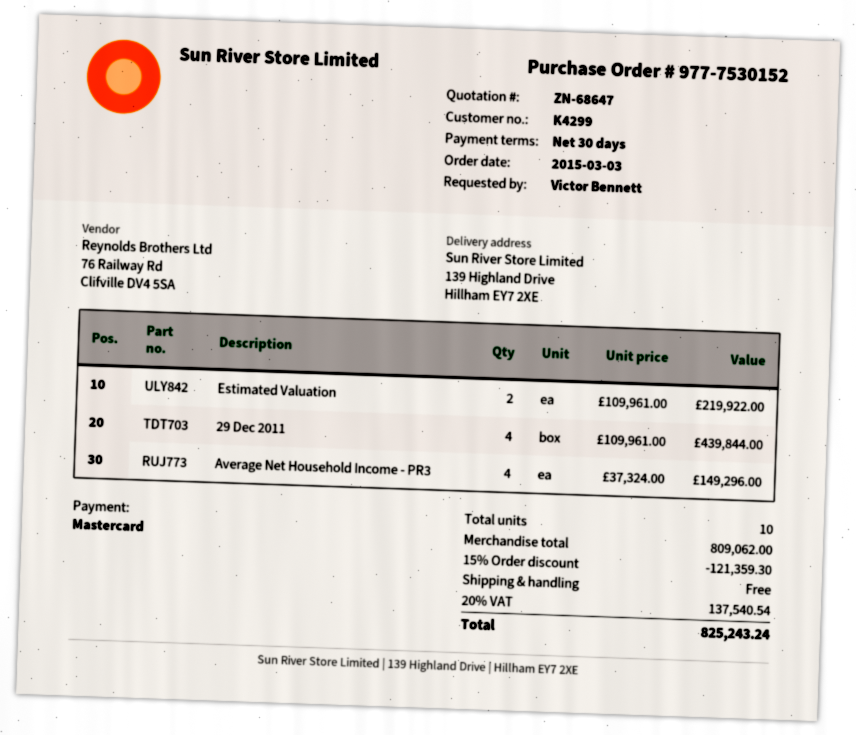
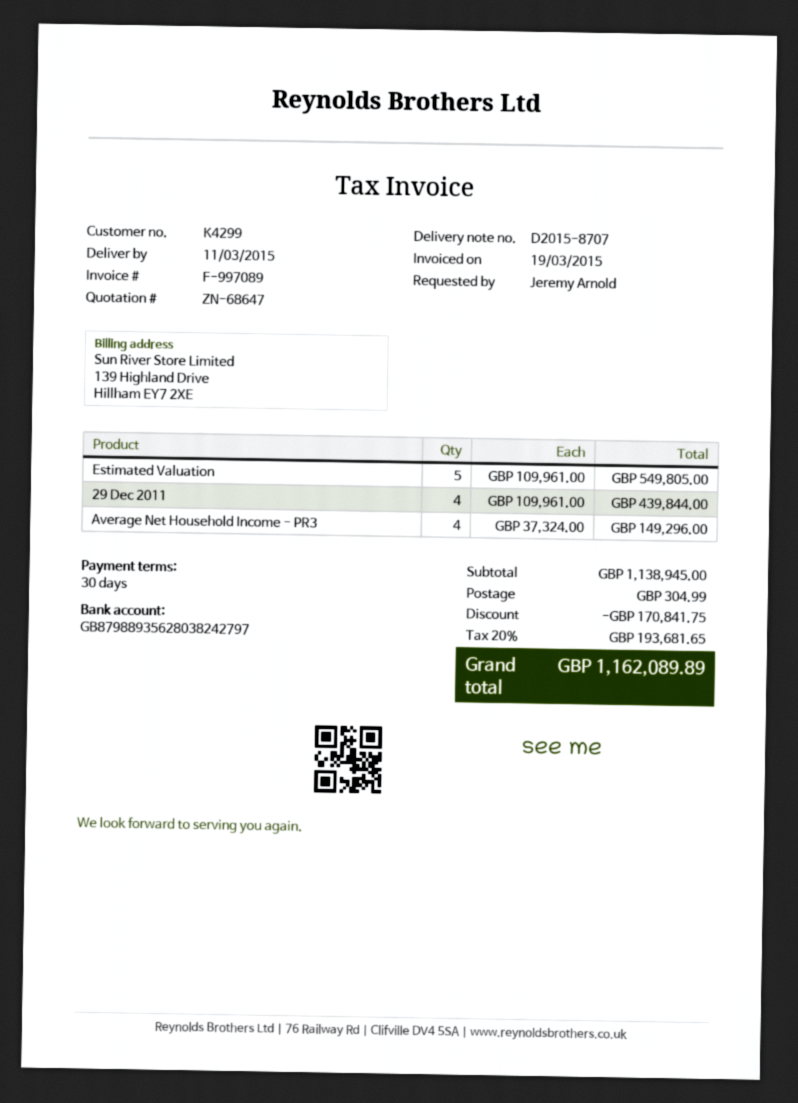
ordered by: Victor Bennett -> Jeremy Arnold
Estimated Valuation: 2 x 109961.00 = 219922.00 -> 5 x 109961.00 = 549805.00
subtotal: 809062.00 -> 1138945.00
discount: 121359.30 -> 170841.75
shipping: 0.00 -> 304.99
tax: 20% = 137540.54 -> 20% = 193681.65
total: 825243.24 -> 1162089.89

